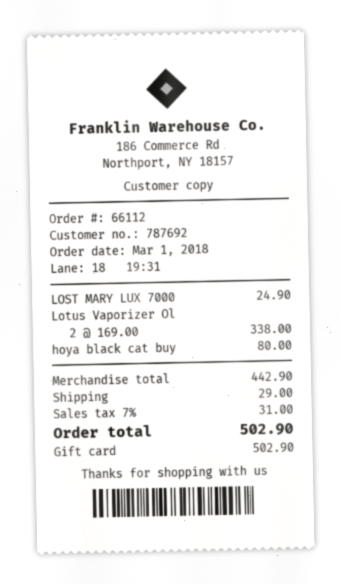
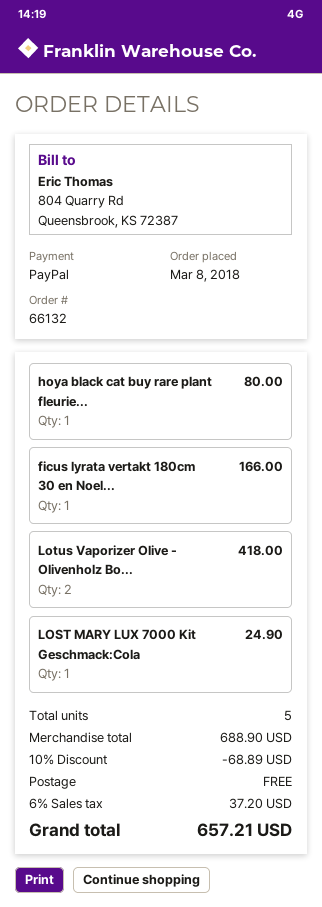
order number: 66112 -> 66132
order date: 2018-03-01 -> 2018-03-08
payment method: gift card -> PayPal
Lotus Vaporizer Ol: 2 for 338.00 -> 2 for 418.00
ficus lyrata vertakt 180cm 30 en Noel...: none -> 1 for 166.00
subtotal: 442.90 -> 688.90
discount: none -> 10% = 68.89
shipping: 29.00 -> 0.00
tax: 7% = 31.00 -> 6% = 37.20
total: 502.90 -> 657.21

